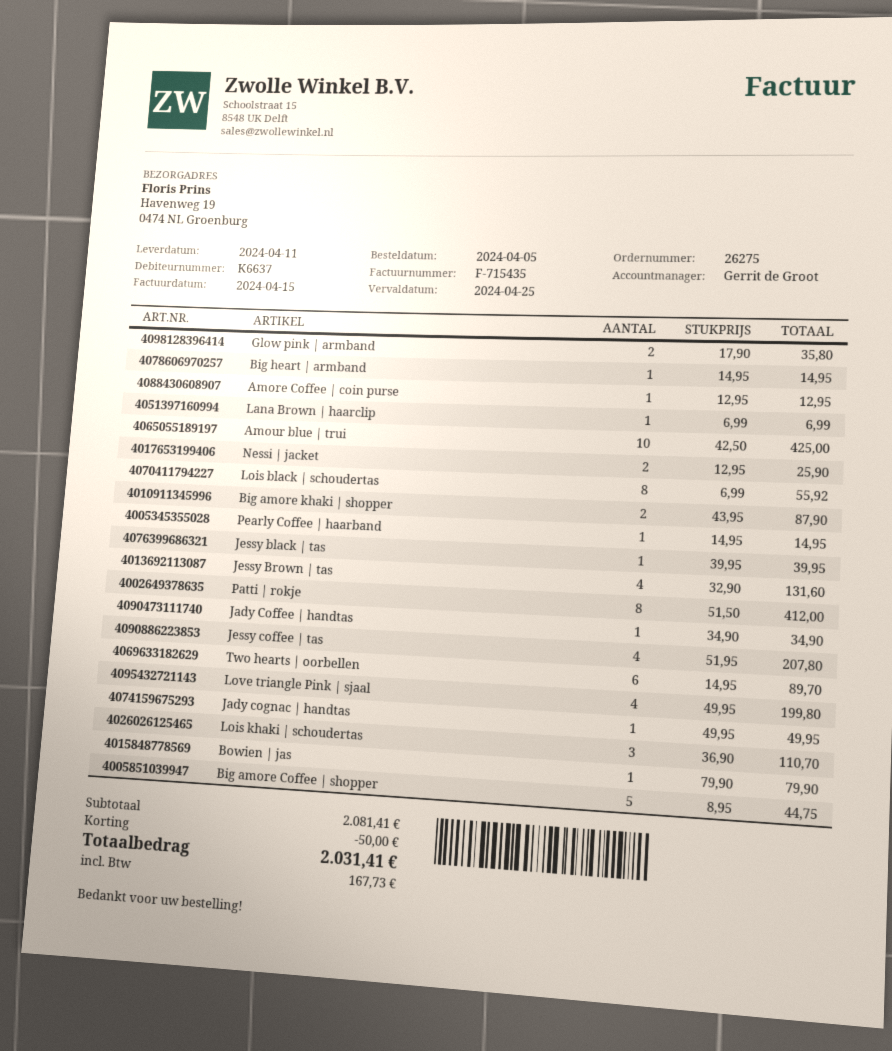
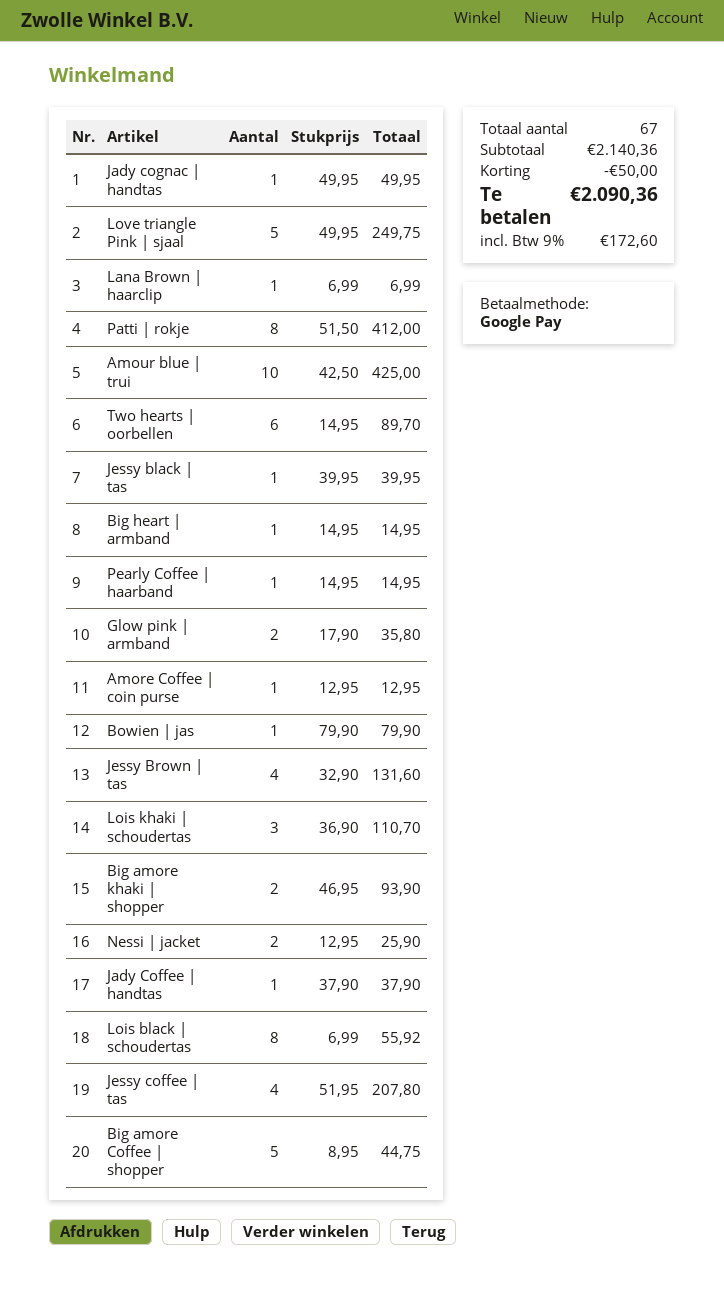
Big amore khaki | shopper: 2 x 43.95 = 87.90 -> 2 x 46.95 = 93.90
Jady Coffee | handtas: 1 x 34.90 = 34.90 -> 1 x 37.90 = 37.90
Love triangle Pink | sjaal: 4 x 49.95 = 199.80 -> 5 x 49.95 = 249.75
subtotal: 2081.41 -> 2140.36
tax: 167.73 -> 172.60
total: 2031.41 -> 2090.36

